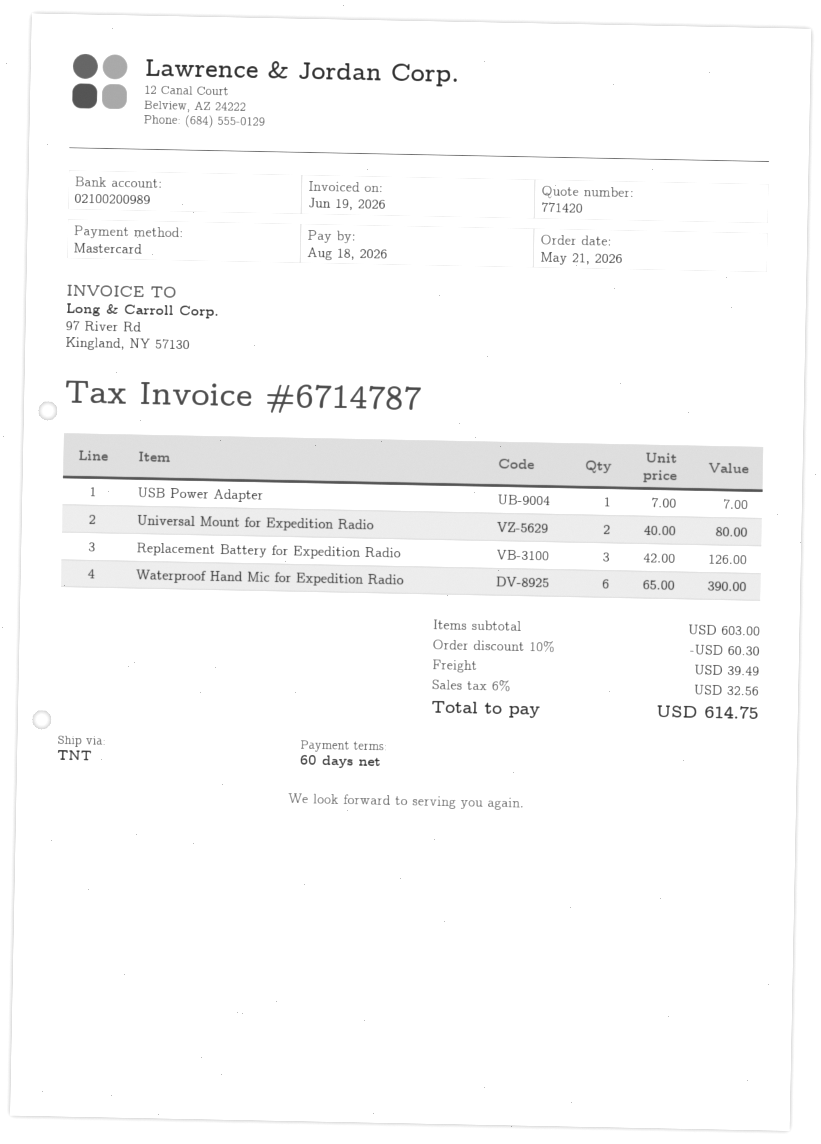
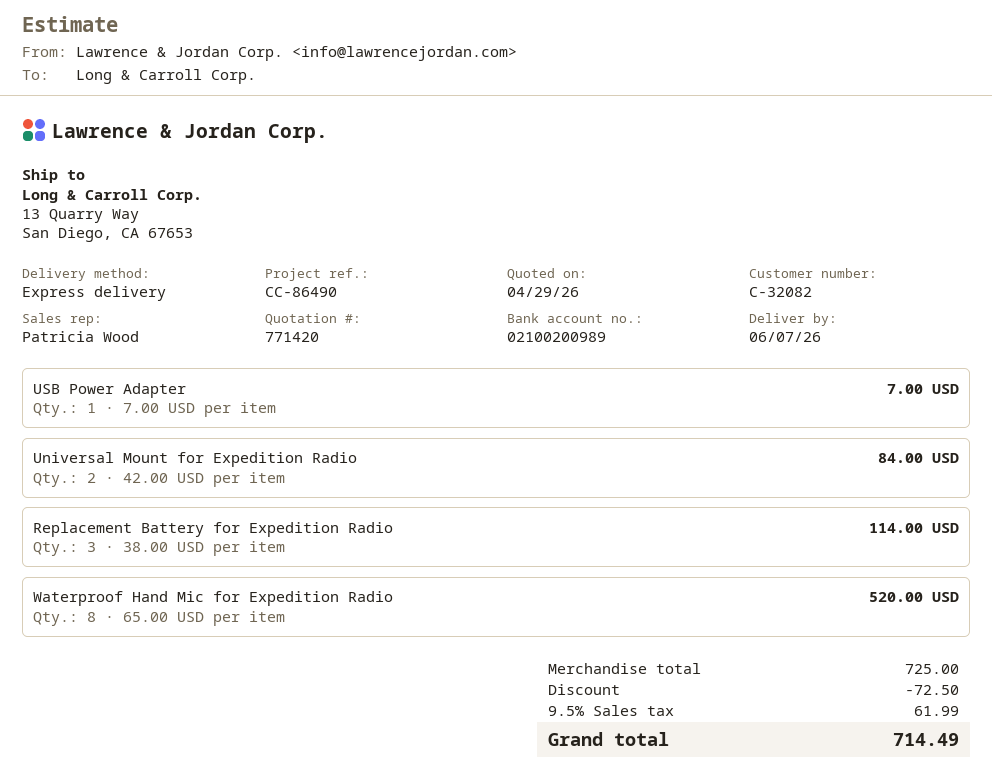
shipping method: TNT -> express
Universal Mount for Expedition Radio: 2 x 40.00 = 80.00 -> 2 x 42.00 = 84.00
Replacement Battery for Expedition Radio: 3 x 42.00 = 126.00 -> 3 x 38.00 = 114.00
Waterproof Hand Mic for Expedition Radio: 6 x 65.00 = 390.00 -> 8 x 65.00 = 520.00
subtotal: 603.00 -> 725.00
discount: 60.30 -> 72.50
shipping: 39.49 -> none
tax: 6% = 32.56 -> 9.5% = 61.99
total: 614.75 -> 714.49

